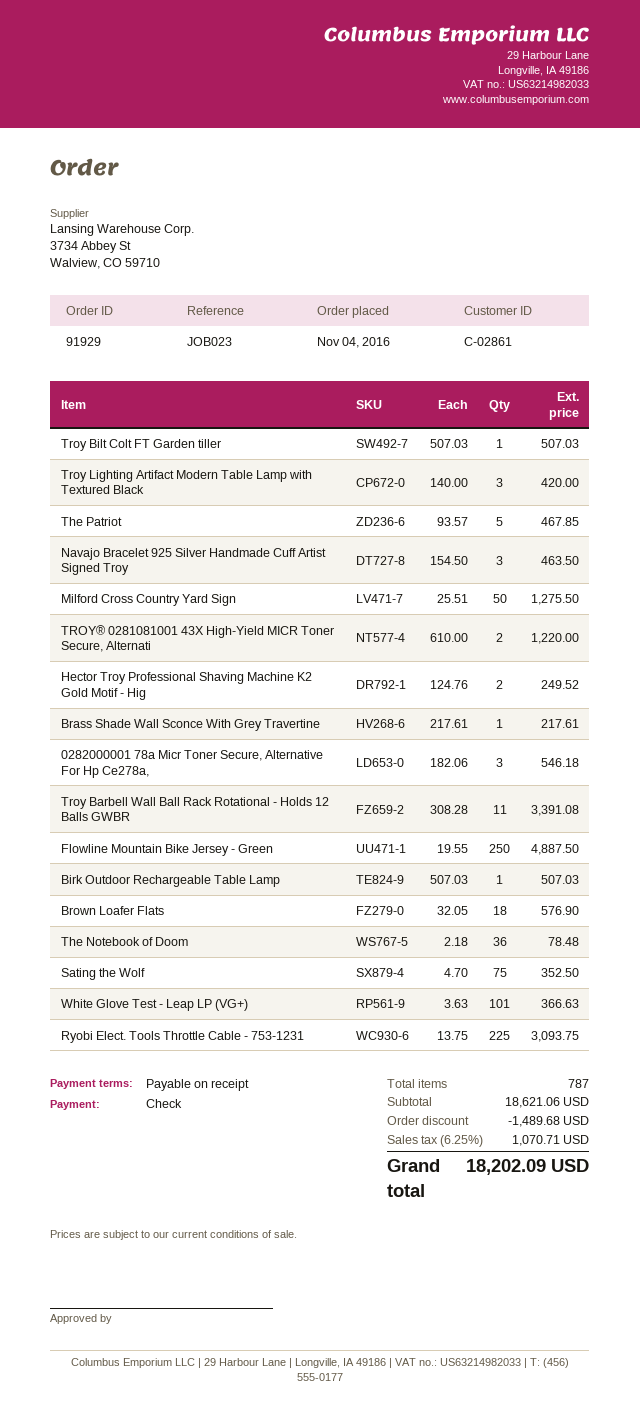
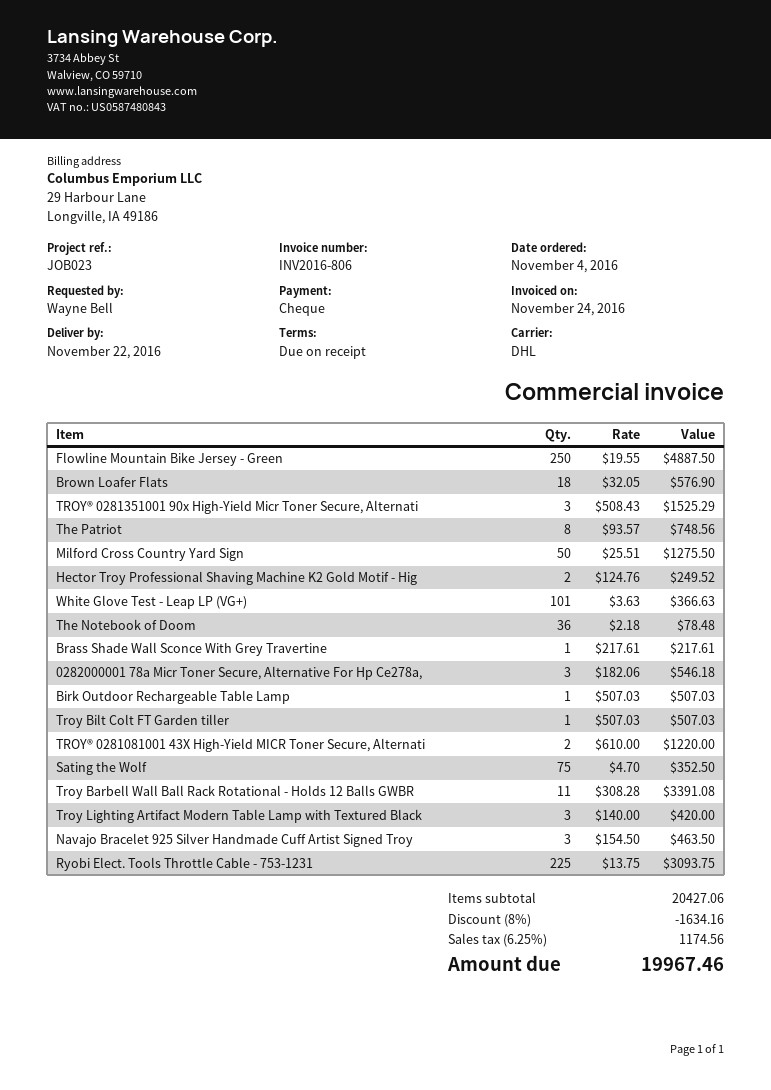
The Patriot: 5 x 93.57 = 467.85 -> 8 x 93.57 = 748.56
TROY® 0281351001 90x High-Yield Micr Toner Secure, Alternati: none -> 3 x 508.43 = 1525.29
subtotal: 18621.06 -> 20427.06
discount: 1489.68 -> 1634.16
tax: 6.25% = 1070.71 -> 6.25% = 1174.56
total: 18202.09 -> 19967.46

